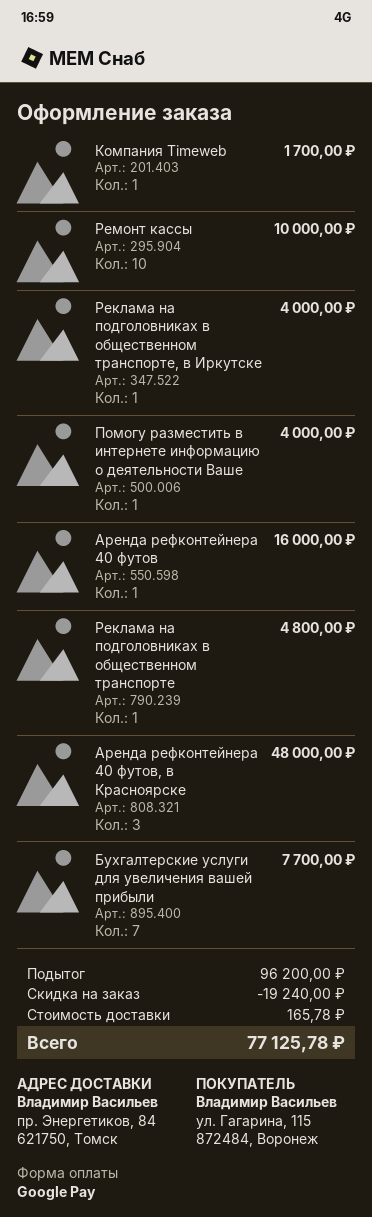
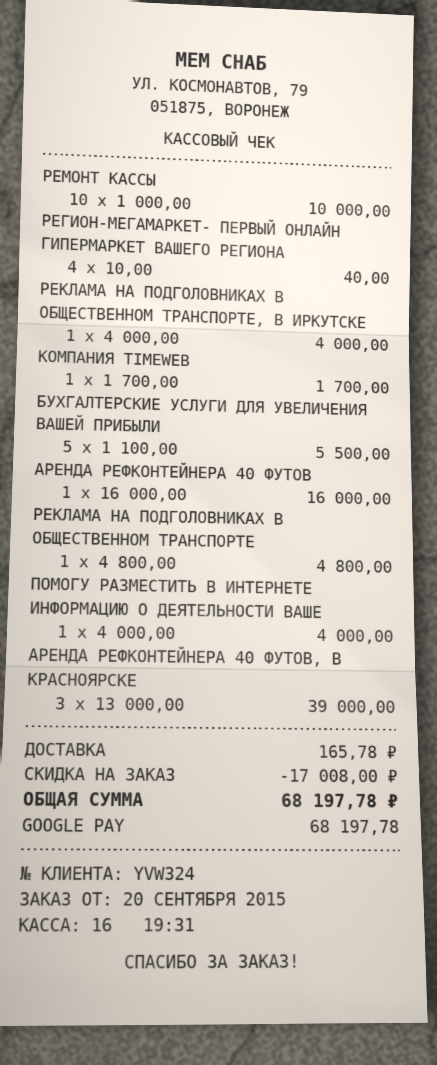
Аренда рефконтейнера 40 футов, в Красноярске: 3 for 48000.00 -> 3 for 39000.00
Бухгалтерские услуги для увеличения вашей прибыли: 7 for 7700.00 -> 5 for 5500.00
РЕГИОН-МЕГАМАРКЕТ- ПЕРВЫЙ ОНЛАЙН ГИПЕРМАРКЕТ ВАШЕГО РЕГИОНА: none -> 4 for 40.00
discount: 19240.00 -> 17008.00
total: 77125.78 -> 68197.78

